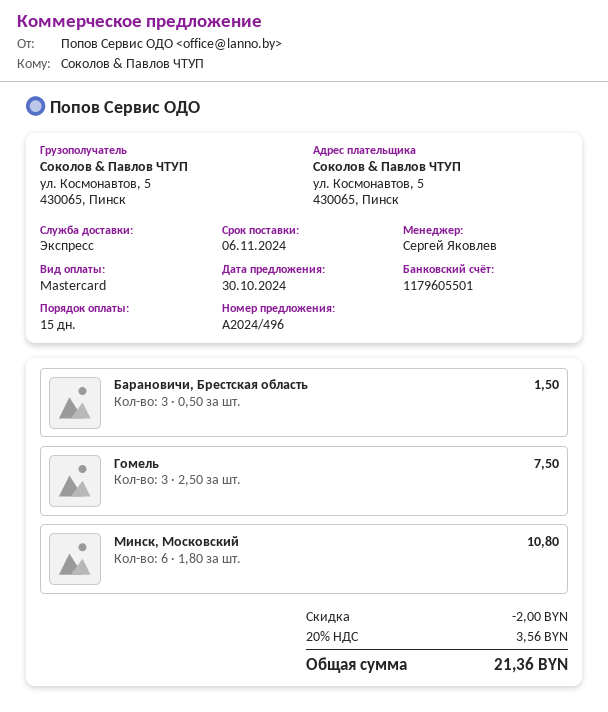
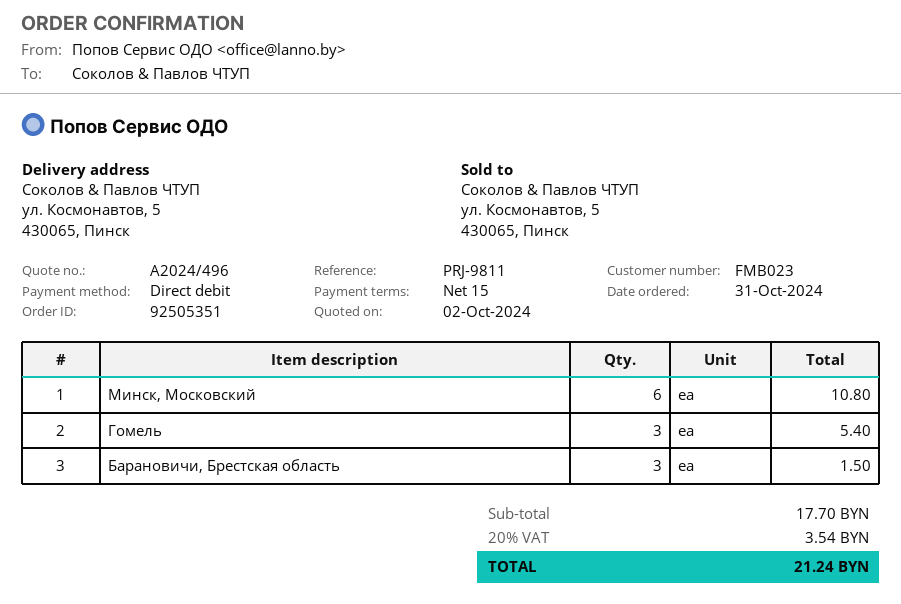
quote date: 2024-10-30 -> 2024-10-02
payment method: Mastercard -> direct debit
Гомель: 3 for 7.50 -> 3 for 5.40
discount: 2.00 -> none
tax: 20% = 3.56 -> 20% = 3.54
total: 21.36 -> 21.24

